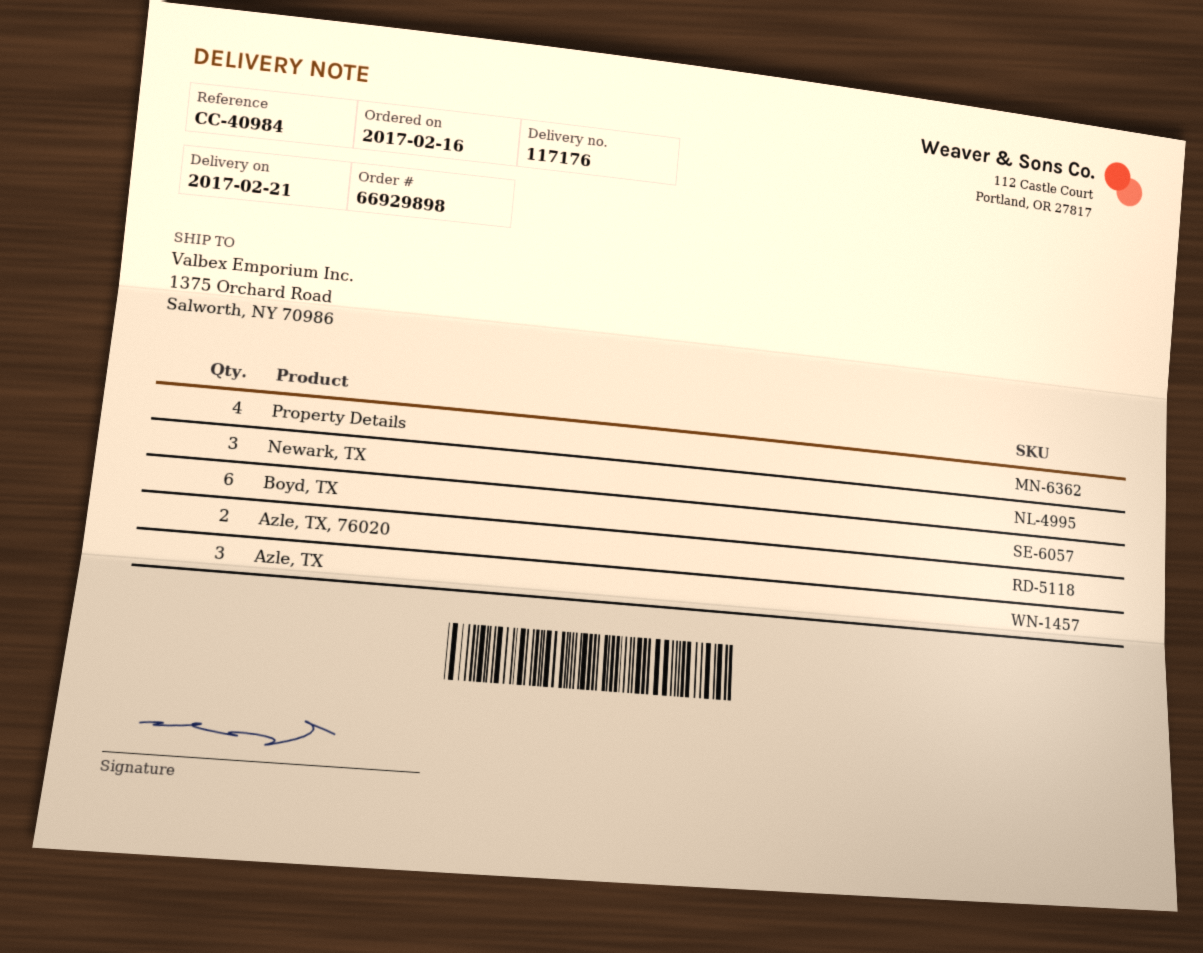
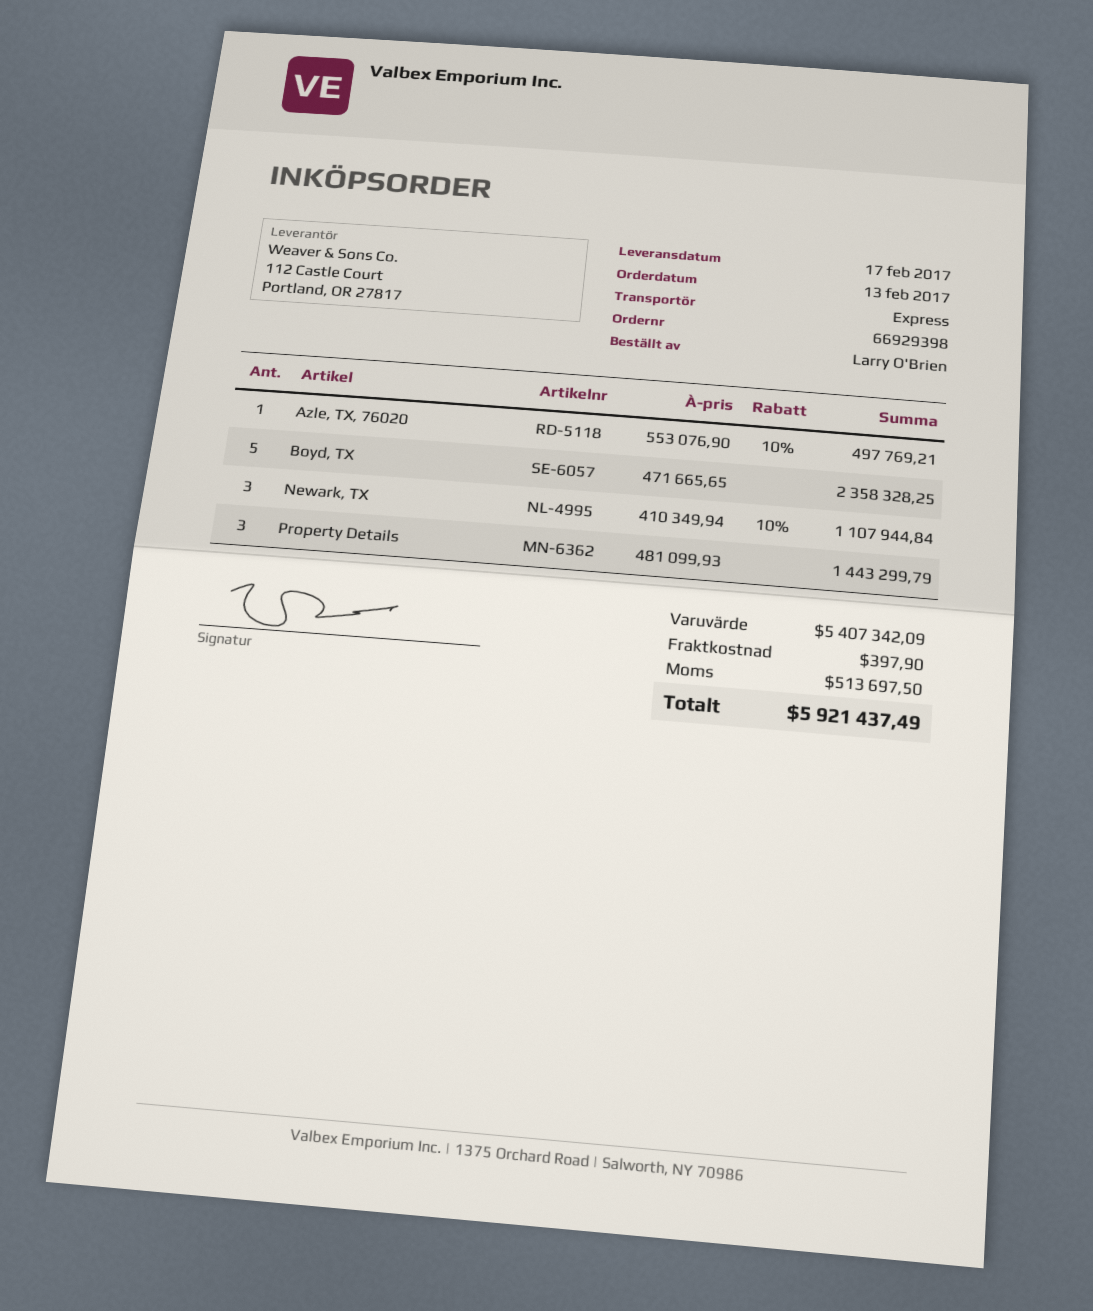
order number: 66929898 -> 66929398
order date: 2017-02-16 -> 2017-02-13
delivery date: 2017-02-21 -> 2017-02-17
Property Details: 4 -> 3
Boyd, TX: 6 -> 5
Azle, TX, 76020: 2 -> 1
Azle, TX: 3 -> none

